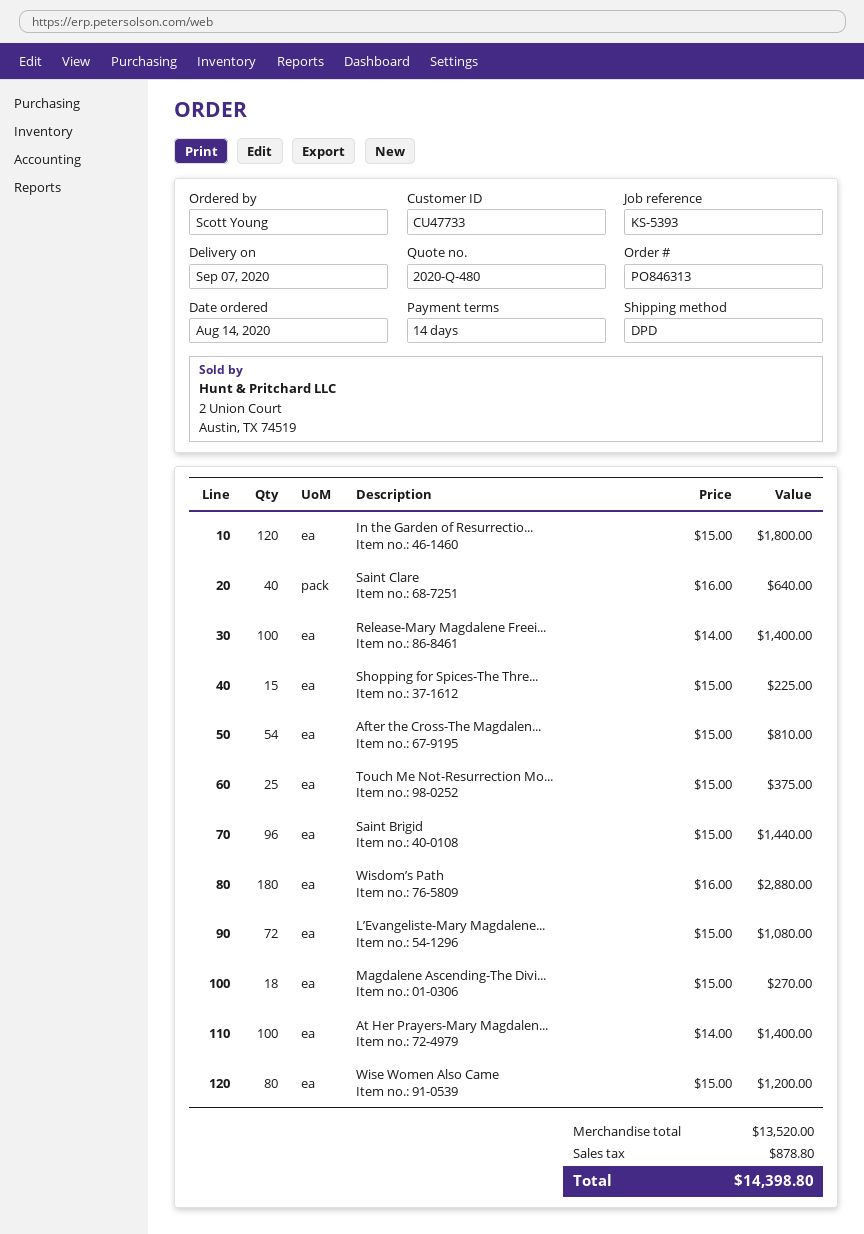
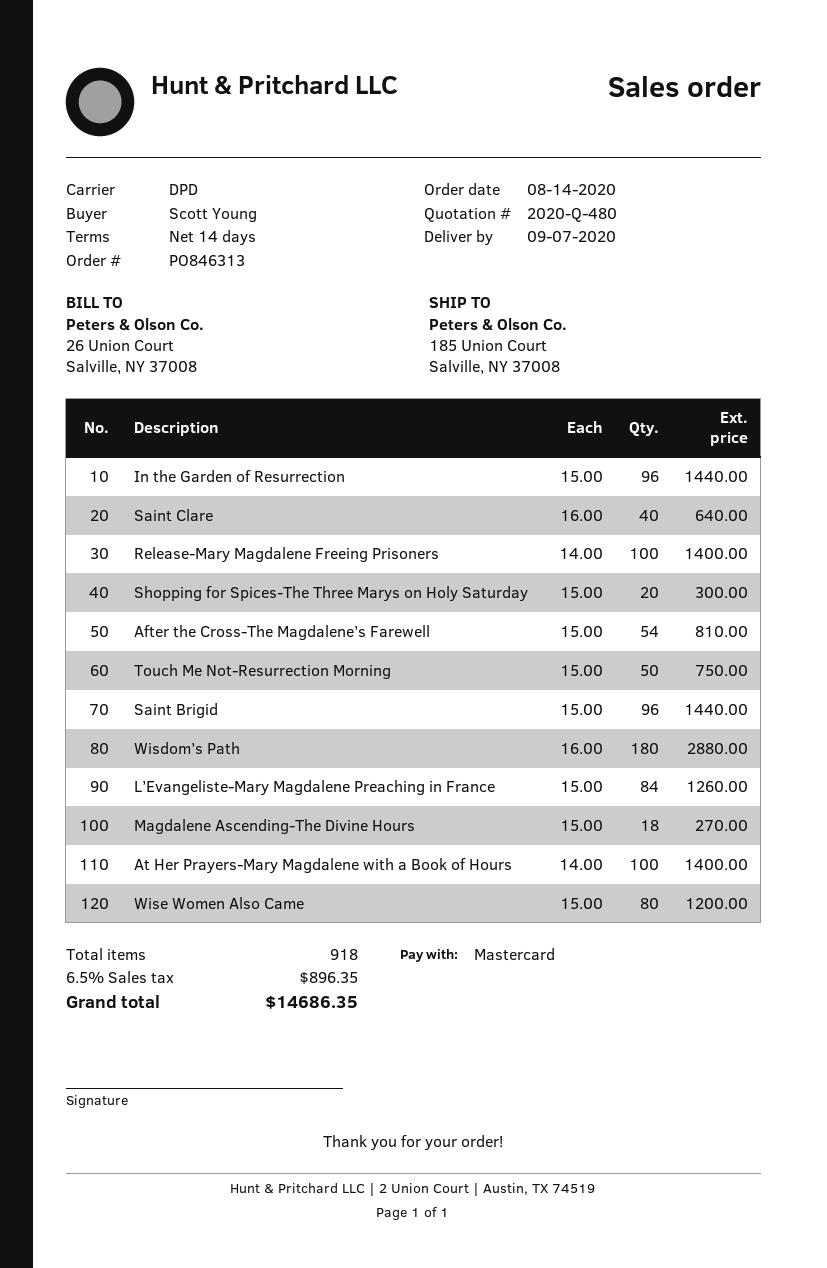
In the Garden of Resurrectio...: 120 x 15.00 = 1800.00 -> 96 x 15.00 = 1440.00
Shopping for Spices-The Thre...: 15 x 15.00 = 225.00 -> 20 x 15.00 = 300.00
Touch Me Not-Resurrection Mo...: 25 x 15.00 = 375.00 -> 50 x 15.00 = 750.00
L’Evangeliste-Mary Magdalene...: 72 x 15.00 = 1080.00 -> 84 x 15.00 = 1260.00
tax: 878.80 -> 896.35
total: 14398.80 -> 14686.35

